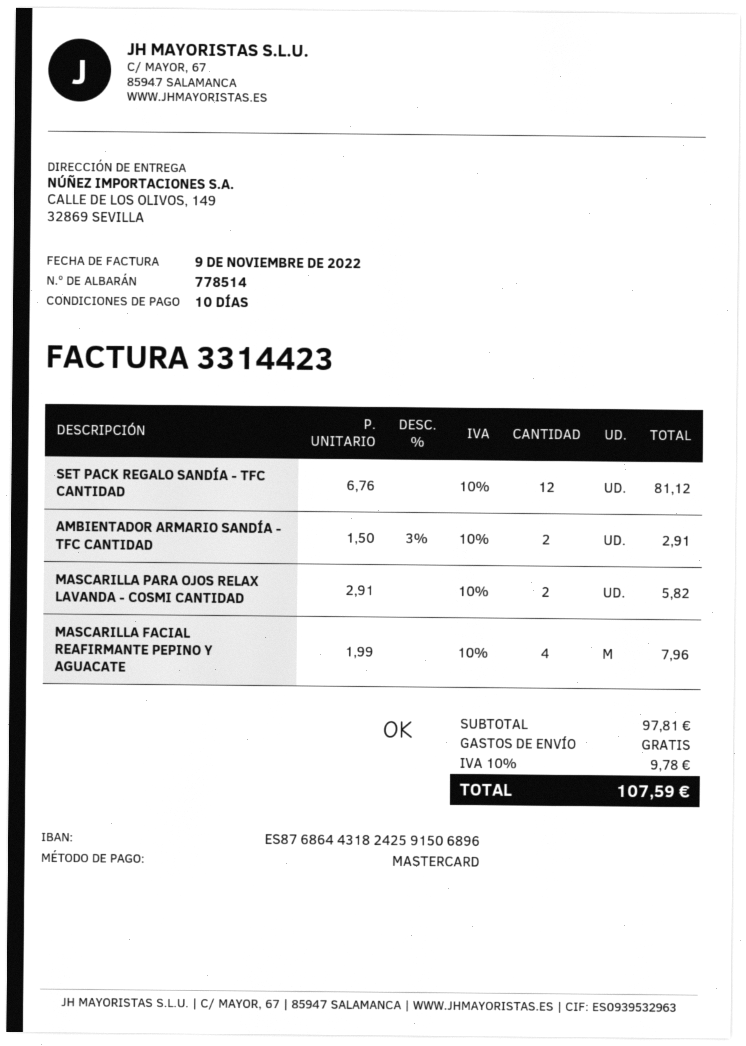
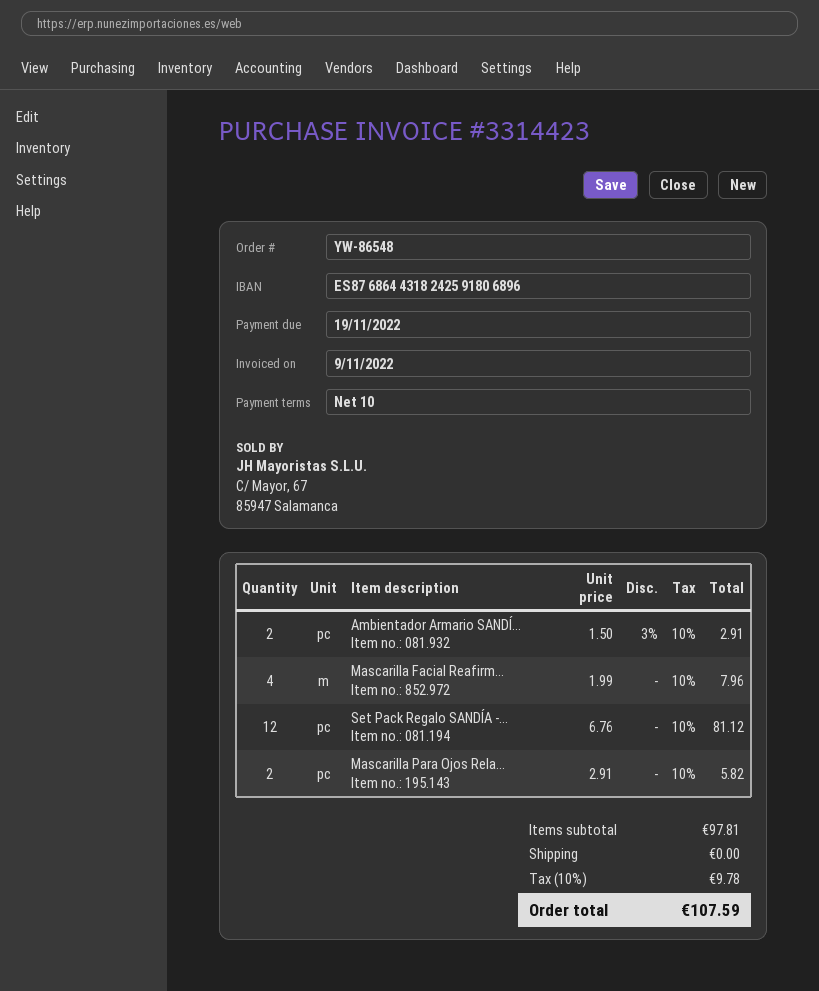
bank account: ES8768644318242591506896 -> ES8768644318242591806896

